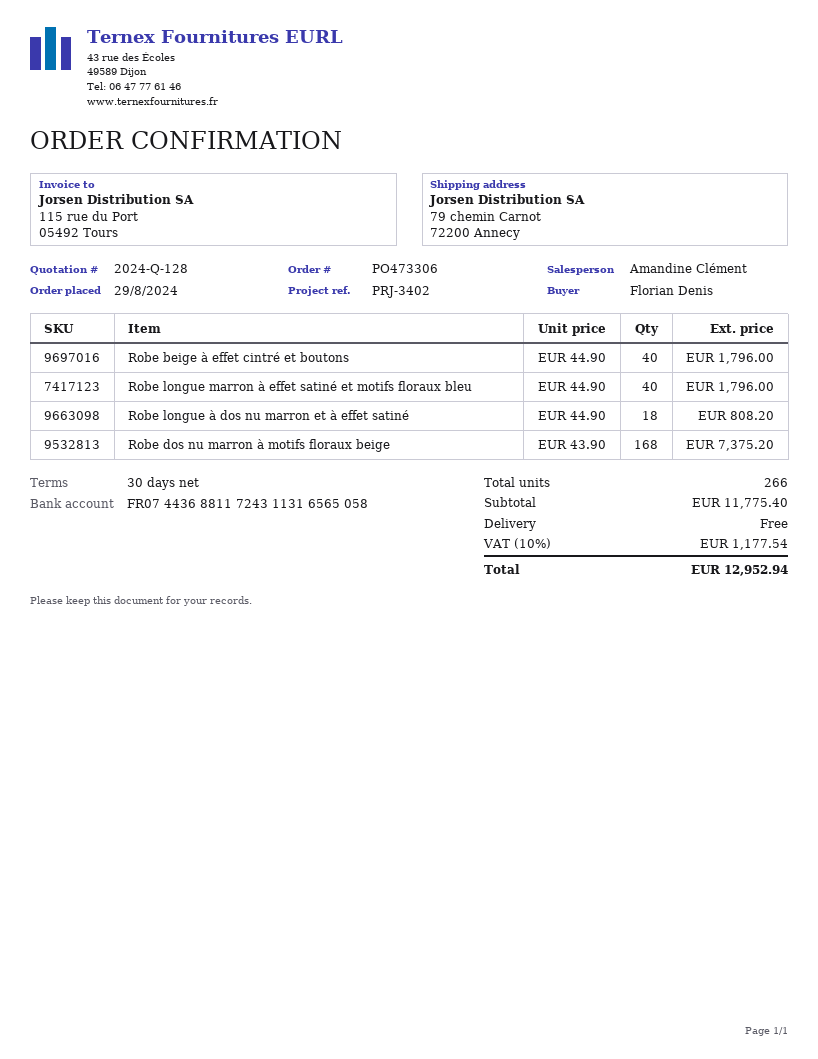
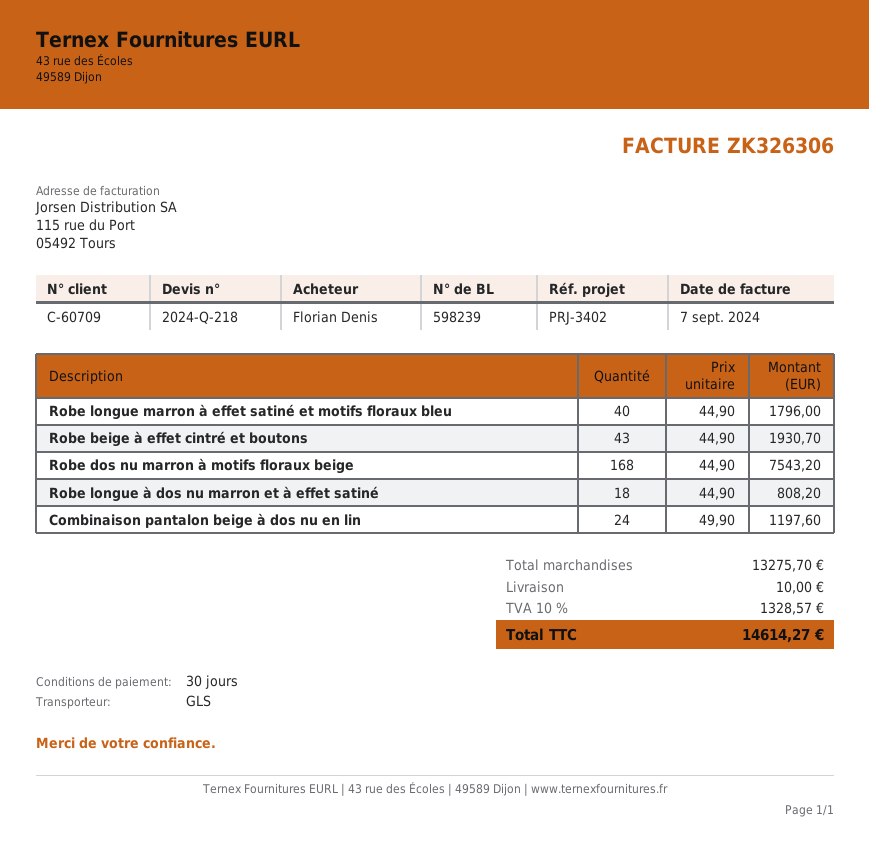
quote number: 2024-Q-128 -> 2024-Q-218
Robe beige à effet cintré et boutons: 40 x 44.90 = 1796.00 -> 43 x 44.90 = 1930.70
Robe dos nu marron à motifs floraux beige: 168 x 43.90 = 7375.20 -> 168 x 44.90 = 7543.20
Combinaison pantalon beige à dos nu en lin: none -> 24 x 49.90 = 1197.60
subtotal: 11775.40 -> 13275.70
shipping: 0.00 -> 10.00
tax: 10% = 1177.54 -> 10% = 1328.57
total: 12952.94 -> 14614.27

